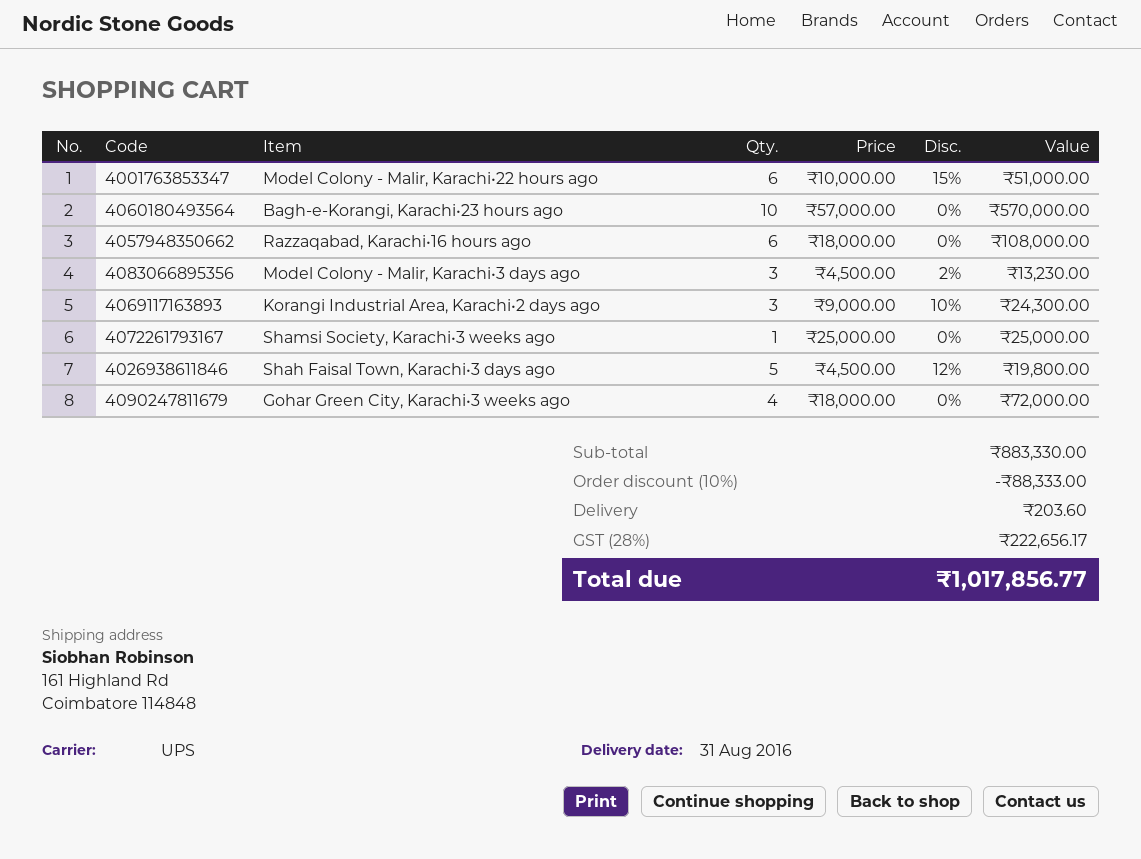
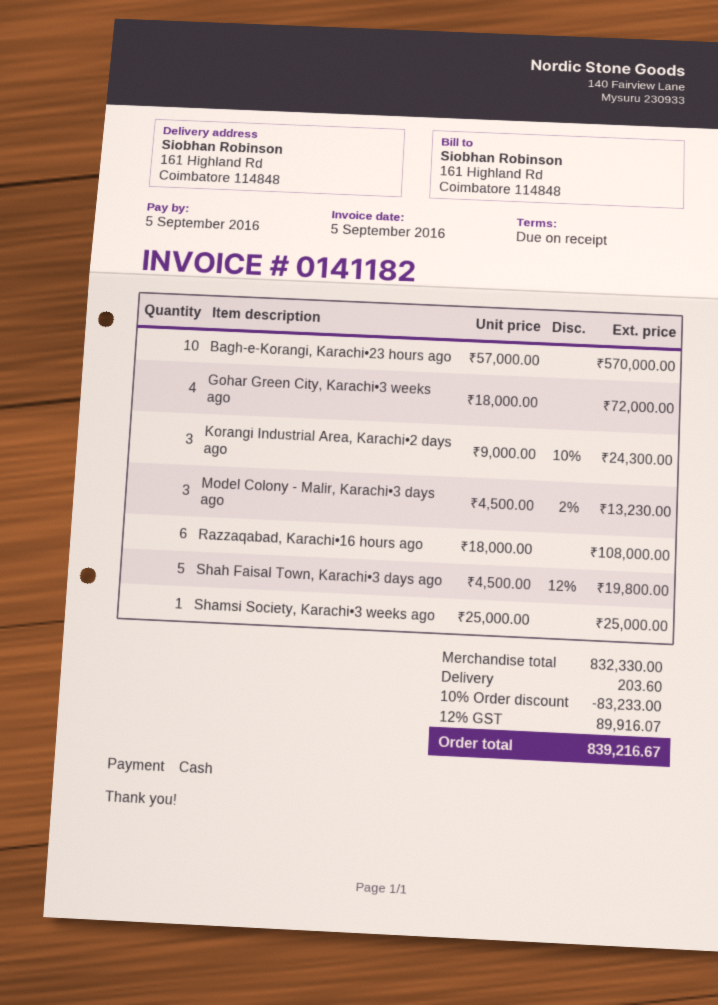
Model Colony - Malir, Karachi•22 hours ago: 6 x 10000.00 - 15% = 51000.00 -> none
subtotal: 883330.00 -> 832330.00
discount: 10% = 88333.00 -> 10% = 83233.00
tax: 28% = 222656.17 -> 12% = 89916.07
total: 1017856.77 -> 839216.67

